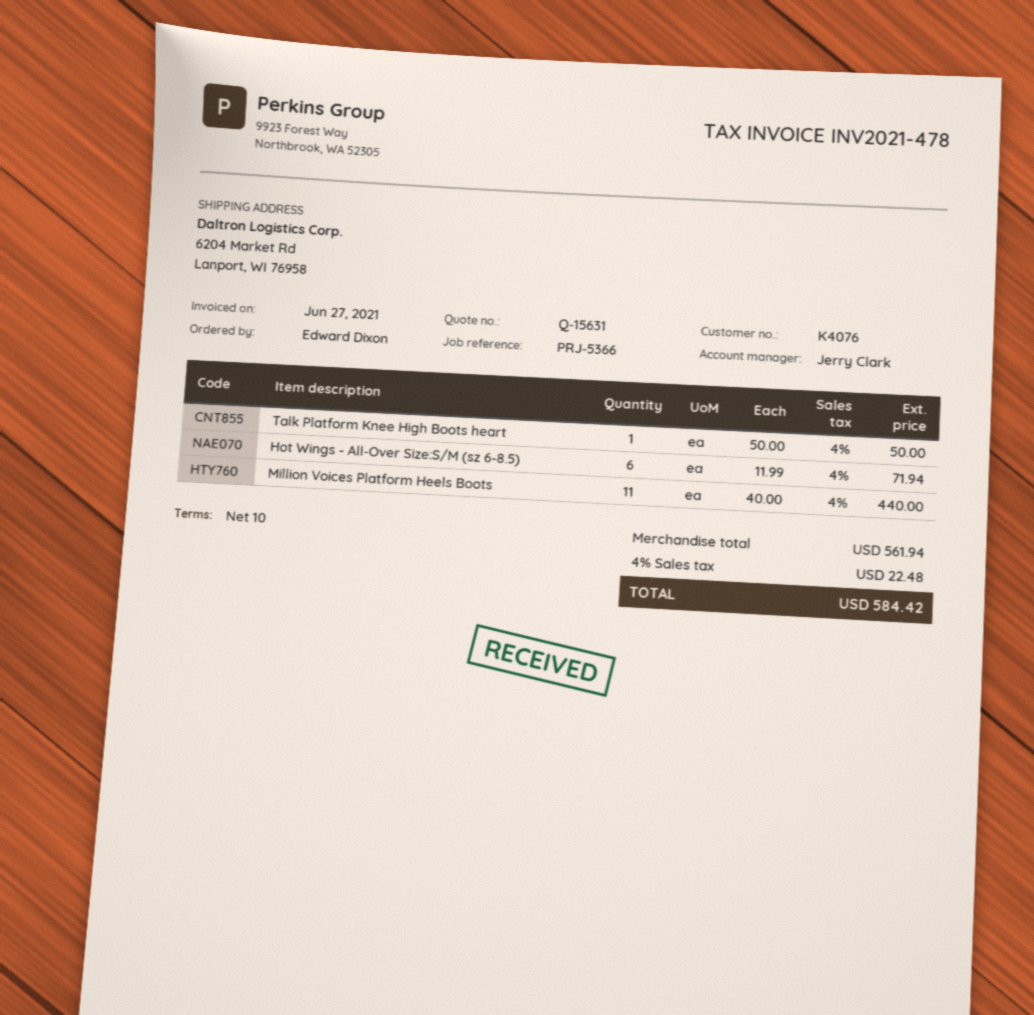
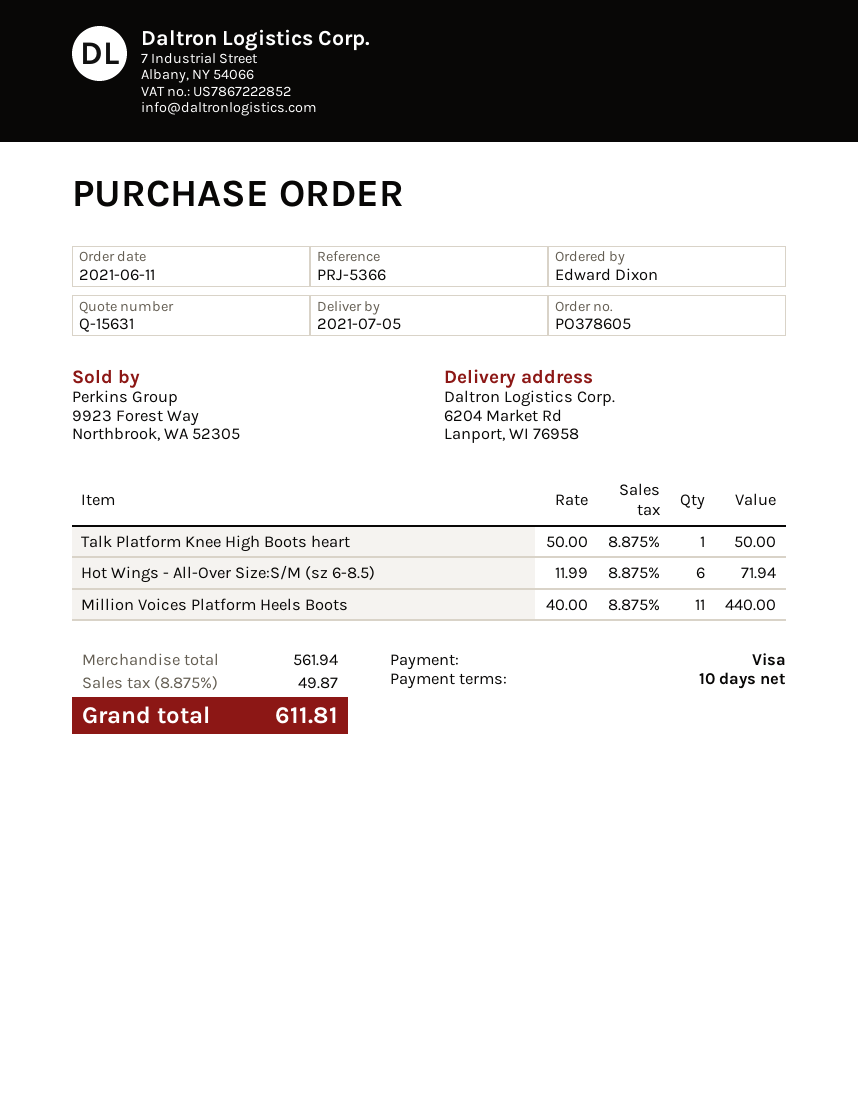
tax: 4% = 22.48 -> 8.875% = 49.87
total: 584.42 -> 611.81

